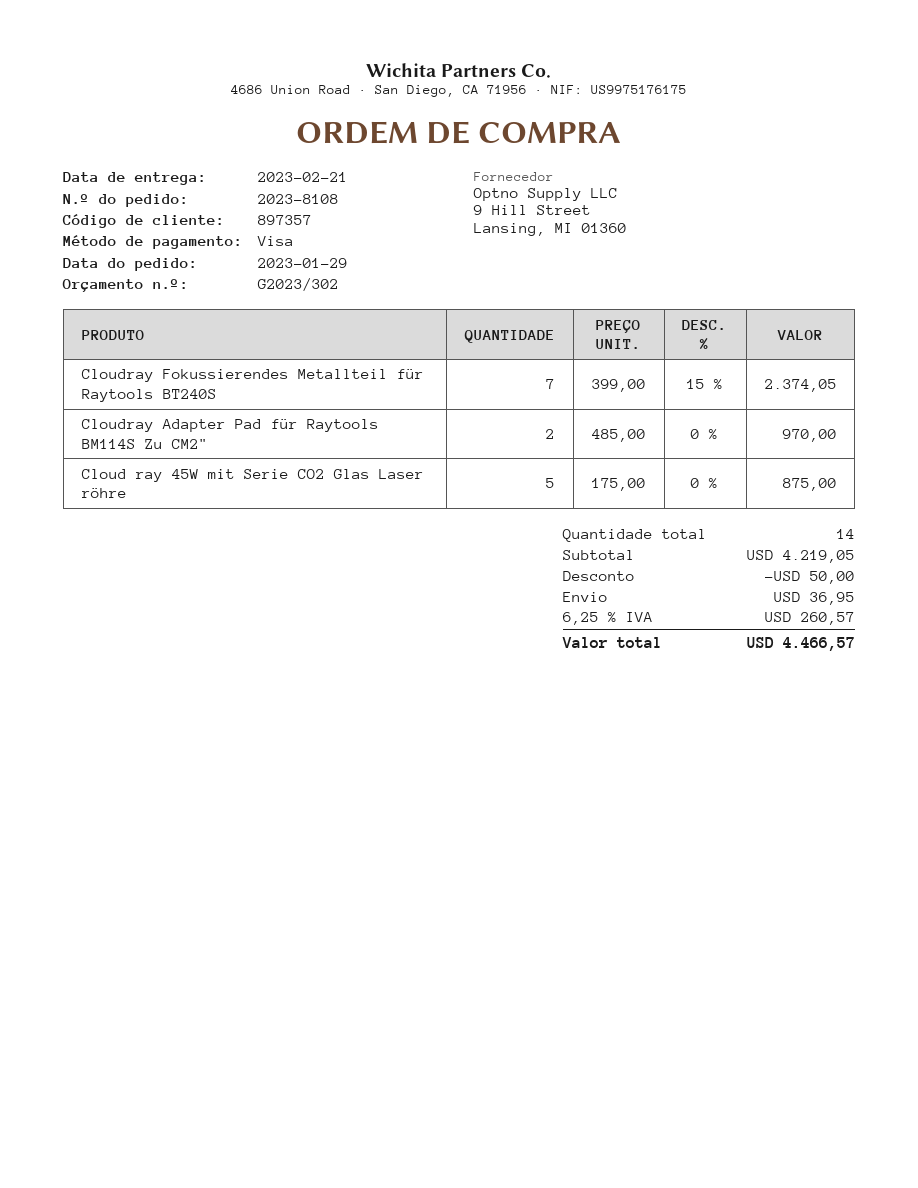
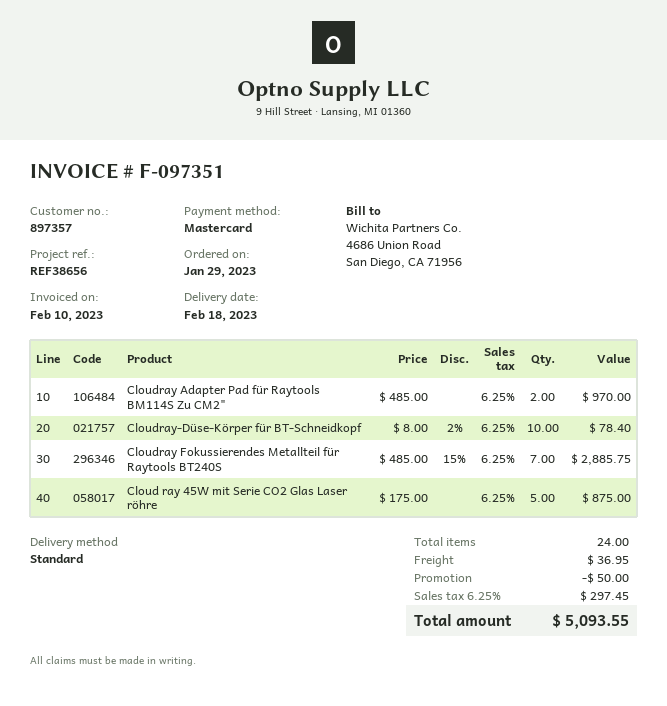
delivery date: 2023-02-21 -> 2023-02-18
payment method: Visa -> Mastercard
Cloudray Fokussierendes Metallteil für Raytools BT240S: 7 x 399.00 - 15% = 2374.05 -> 7 x 485.00 - 15% = 2885.75
Cloudray-Düse-Körper für BT-Schneidkopf: none -> 10 x 8.00 - 2% = 78.40
total quantity: 14 -> 24
tax: 6.25% = 260.57 -> 6.25% = 297.45
total: 4466.57 -> 5093.55

